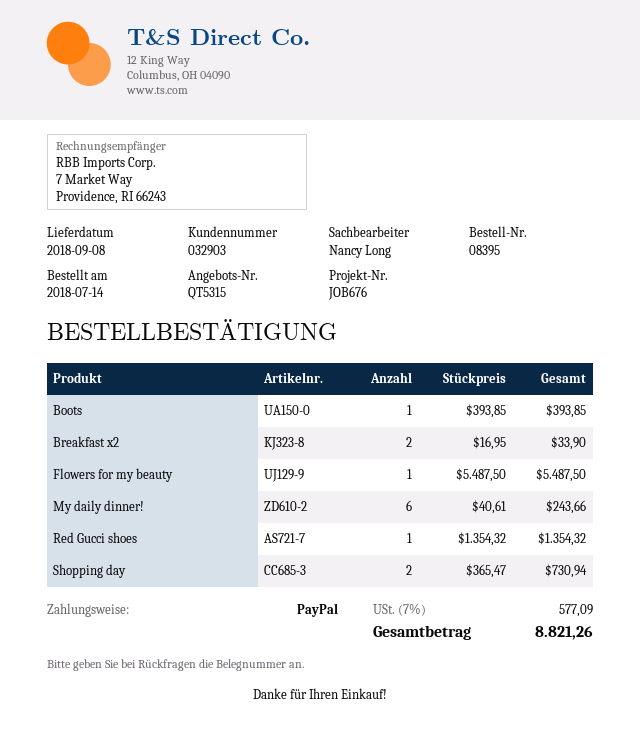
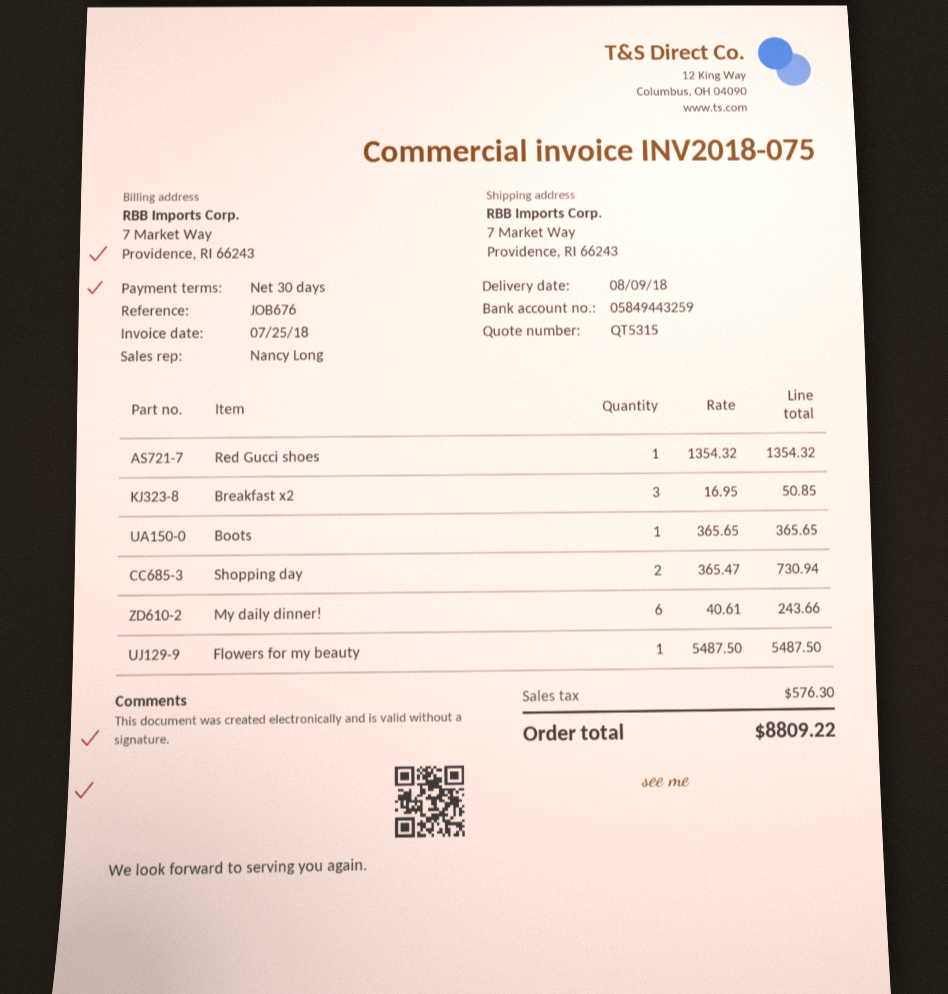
delivery date: 2018-09-08 -> 2018-08-09
Boots: 1 x 393.85 = 393.85 -> 1 x 365.65 = 365.65
Breakfast x2: 2 x 16.95 = 33.90 -> 3 x 16.95 = 50.85
tax: 577.09 -> 576.30
total: 8821.26 -> 8809.22

